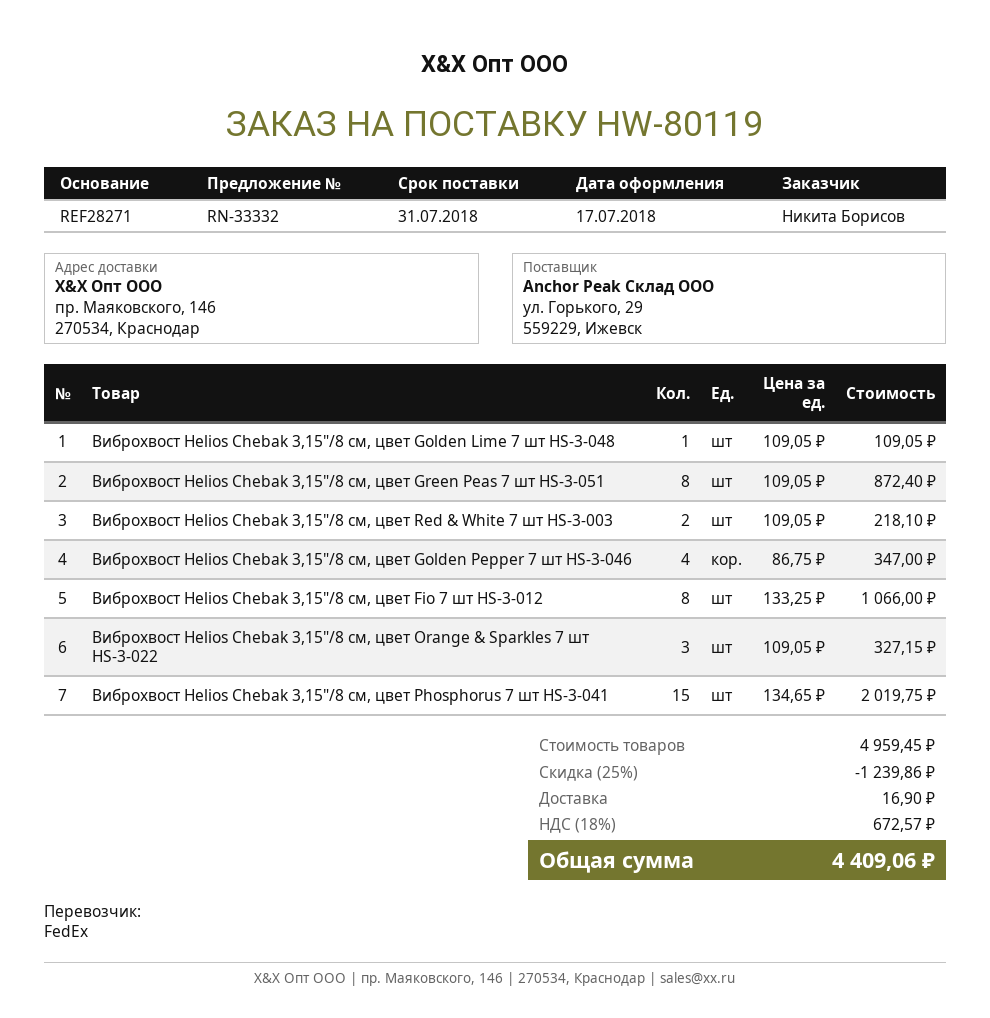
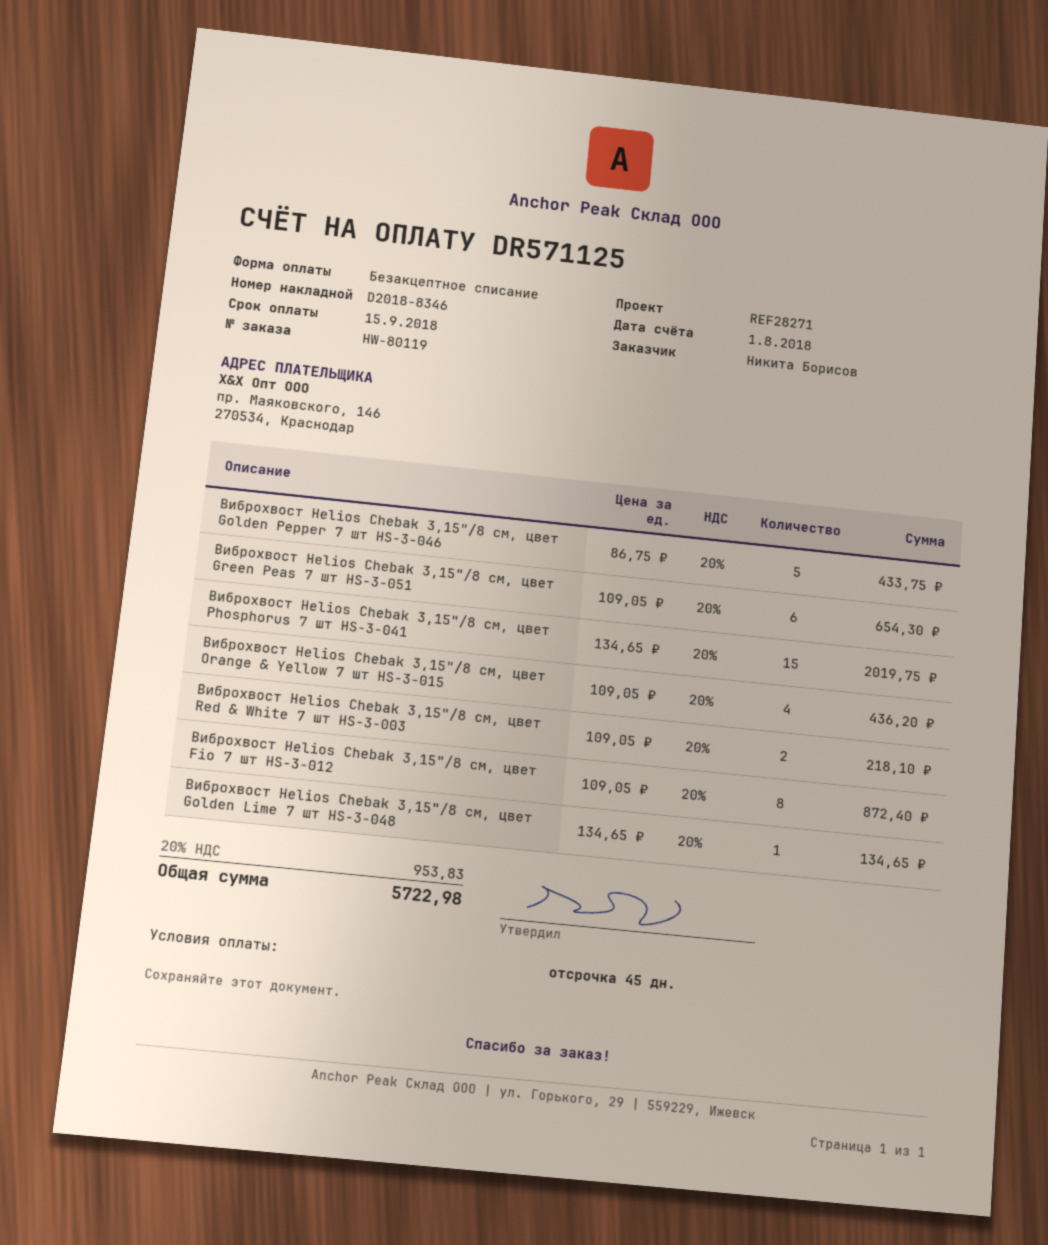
Виброхвост Helios Chebak 3,15"/8 см, цвет Golden Lime 7 шт HS-3-048: 1 x 109.05 = 109.05 -> 1 x 134.65 = 134.65
Виброхвост Helios Chebak 3,15"/8 см, цвет Green Peas 7 шт HS-3-051: 8 x 109.05 = 872.40 -> 6 x 109.05 = 654.30
Виброхвост Helios Chebak 3,15"/8 см, цвет Golden Pepper 7 шт HS-3-046: 4 x 86.75 = 347.00 -> 5 x 86.75 = 433.75
Виброхвост Helios Chebak 3,15"/8 см, цвет Fio 7 шт HS-3-012: 8 x 133.25 = 1066.00 -> 8 x 109.05 = 872.40
Виброхвост Helios Chebak 3,15"/8 см, цвет Orange & Sparkles 7 шт HS-3-022: 3 x 109.05 = 327.15 -> none
Виброхвост Helios Chebak 3,15"/8 см, цвет Orange & Yellow 7 шт HS-3-015: none -> 4 x 109.05 = 436.20
discount: 25% = 1239.86 -> none
shipping: 16.90 -> none
tax: 18% = 672.57 -> 20% = 953.83
total: 4409.06 -> 5722.98

